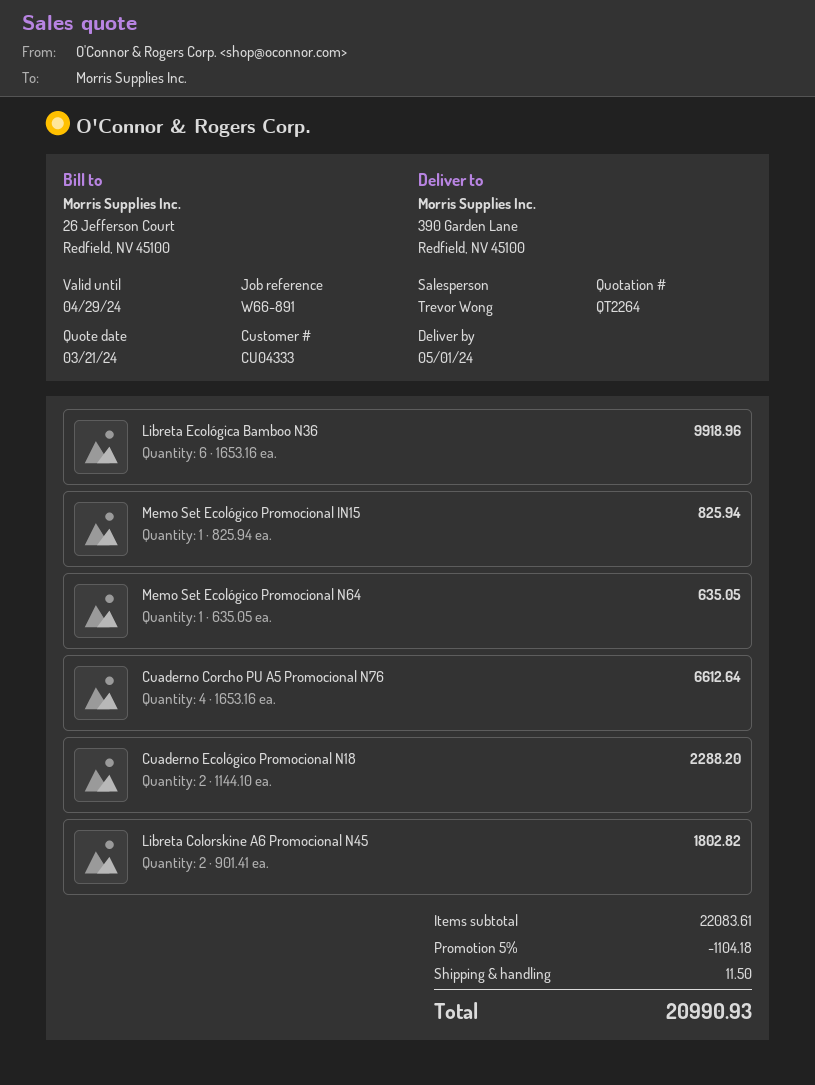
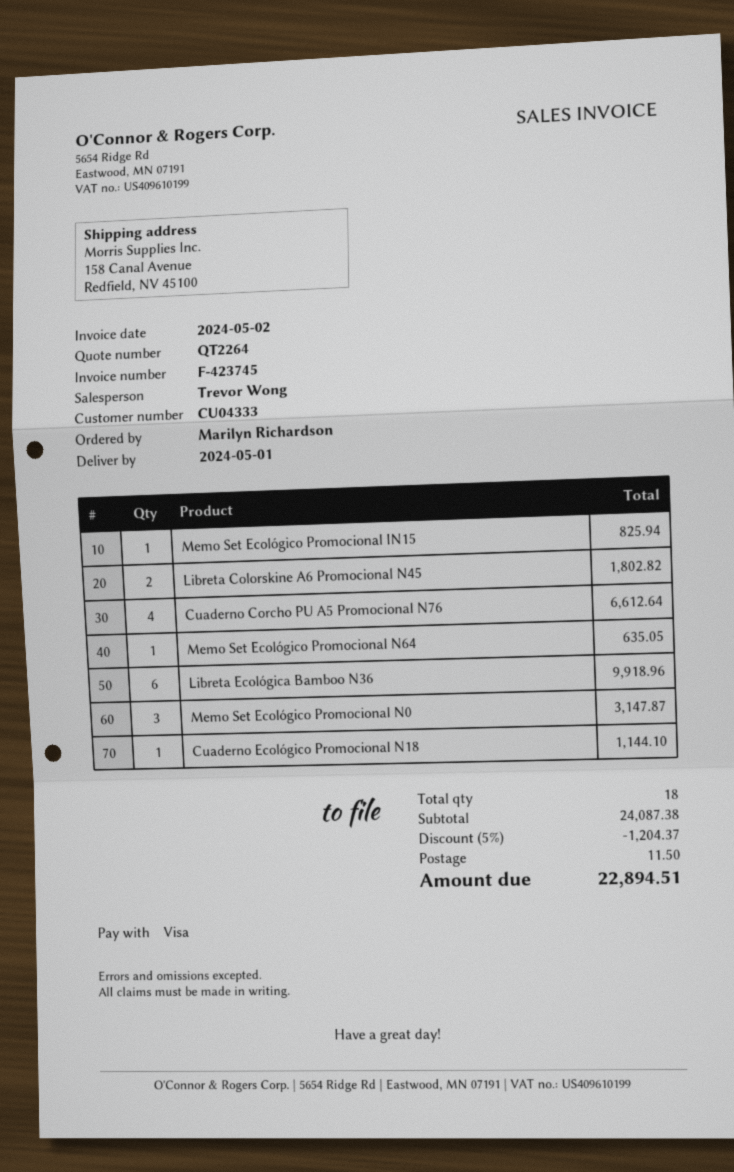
ship to: 390 Garden Lane, Redfield, NV 45100 -> 158 Canal Avenue, Redfield, NV 45100
Cuaderno Ecológico Promocional N18: 2 for 2288.20 -> 1 for 1144.10
Memo Set Ecológico Promocional N0: none -> 3 for 3147.87
subtotal: 22083.61 -> 24087.38
discount: 5% = 1104.18 -> 5% = 1204.37
total: 20990.93 -> 22894.51

